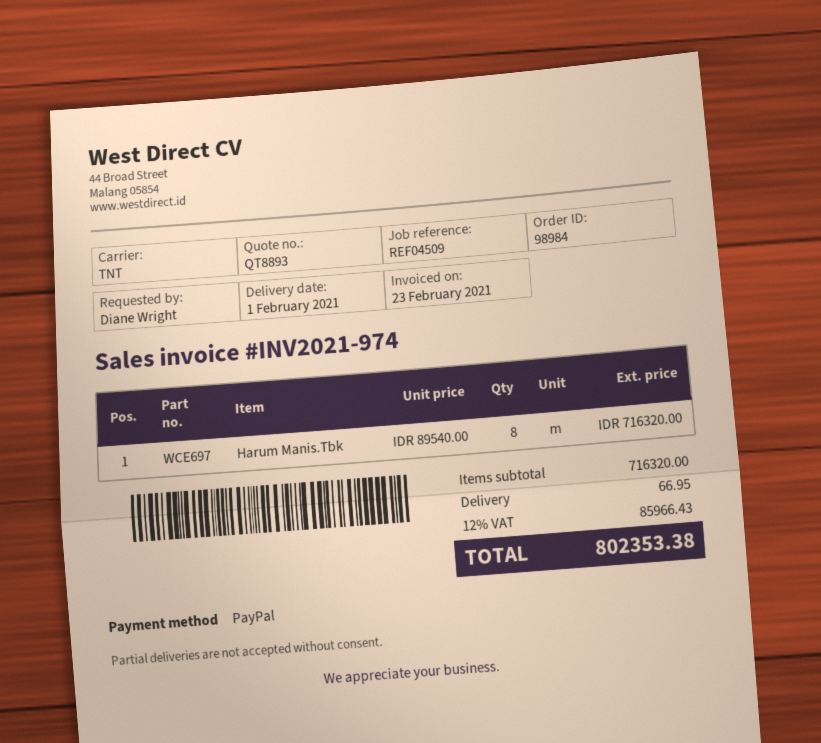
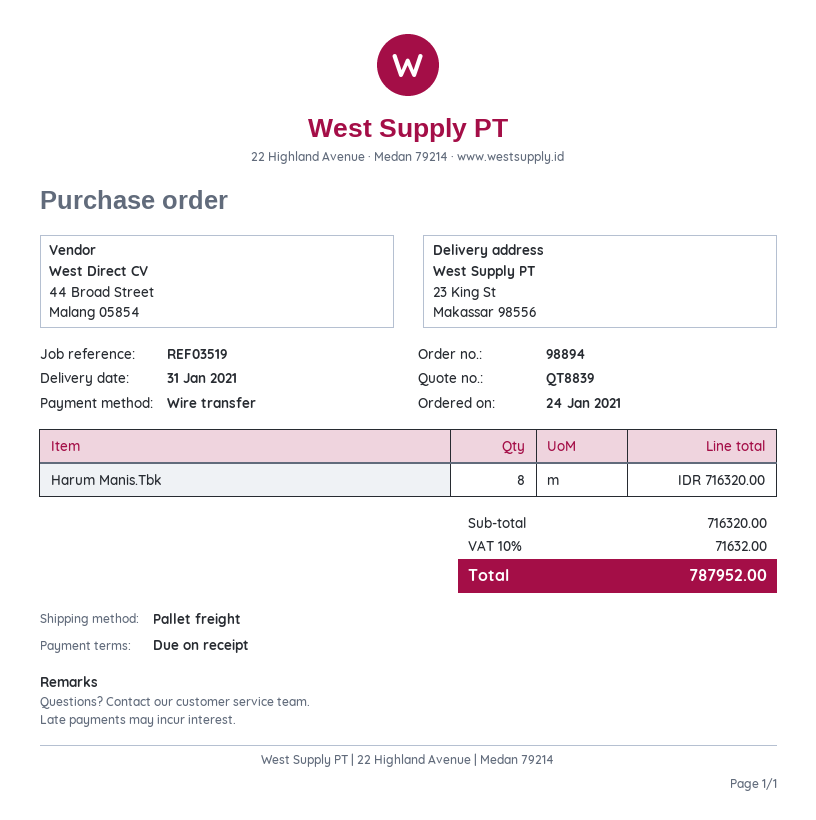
quote number: QT8893 -> QT8839
order number: 98984 -> 98894
delivery date: 2021-02-01 -> 2021-01-31
reference: REF04509 -> REF03519
payment method: PayPal -> bank transfer
shipping method: TNT -> pallet freight
shipping: 66.95 -> none
tax: 12% = 85966.43 -> 10% = 71632.00
total: 802353.38 -> 787952.00

